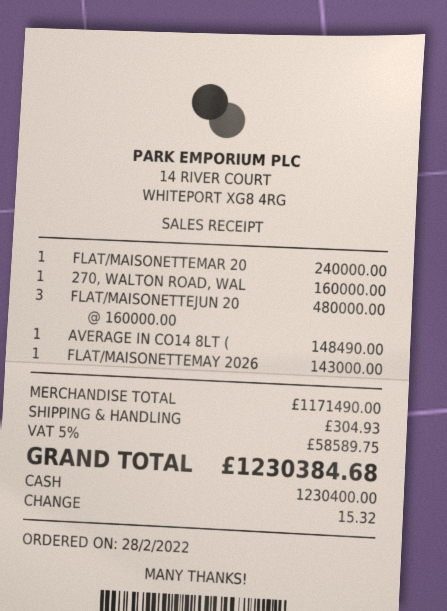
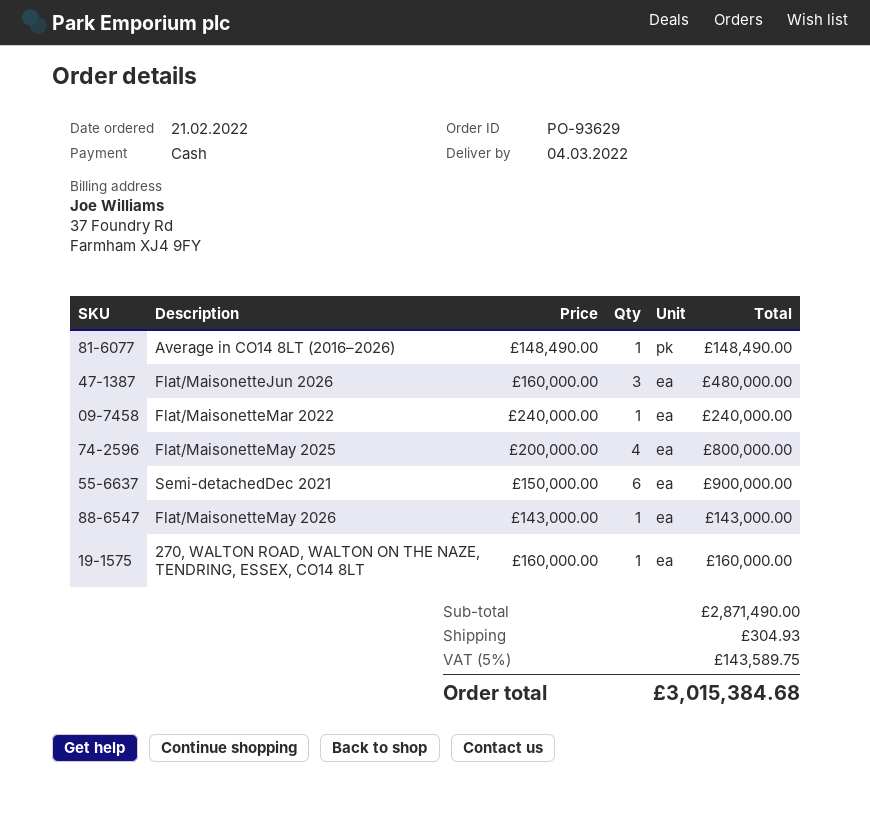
order date: 2022-02-28 -> 2022-02-21
Flat/MaisonetteMay 2025: none -> 4 x 200000.00 = 800000.00
Semi-detachedDec 2021: none -> 6 x 150000.00 = 900000.00
subtotal: 1171490.00 -> 2871490.00
tax: 5% = 58589.75 -> 5% = 143589.75
total: 1230384.68 -> 3015384.68

